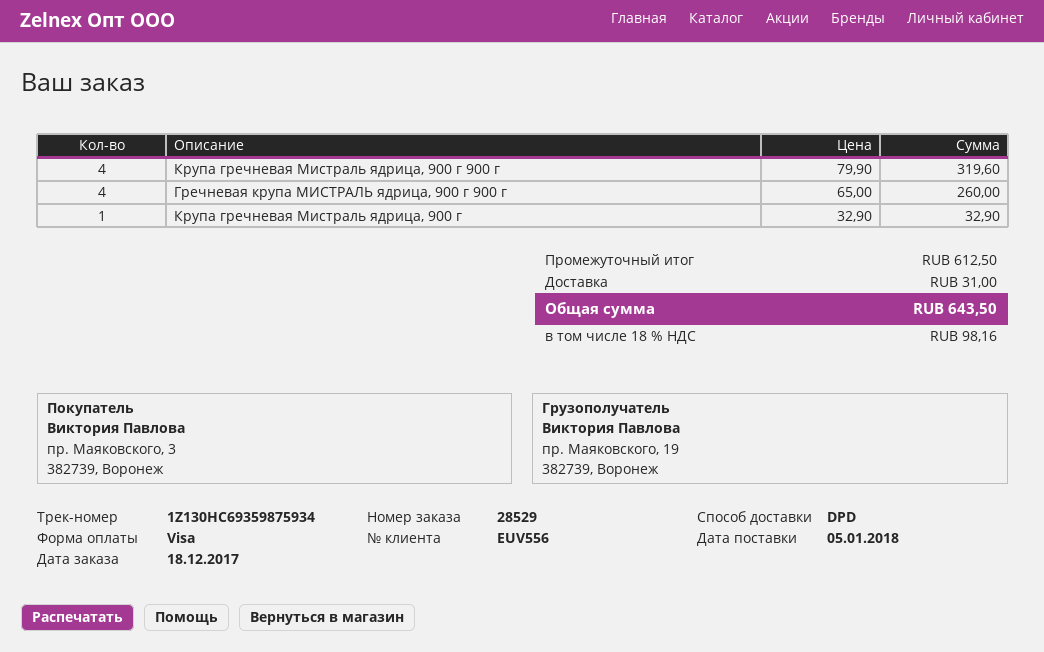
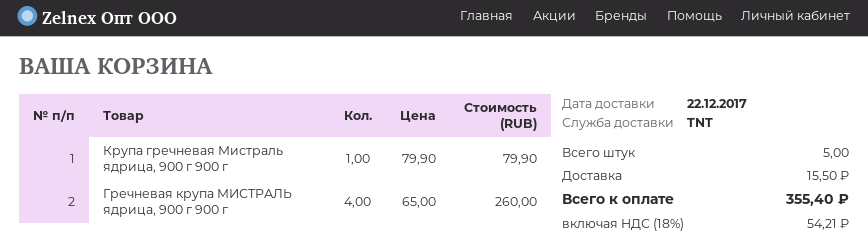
delivery date: 2018-01-05 -> 2017-12-22
shipping method: DPD -> TNT
Крупа гречневая Мистраль ядрица, 900 г 900 г: 4 x 79.90 = 319.60 -> 1 x 79.90 = 79.90
Крупа гречневая Мистраль ядрица, 900 г: 1 x 32.90 = 32.90 -> none
shipping: 31.00 -> 15.50
tax: 18% = 98.16 -> 18% = 54.21
total: 643.50 -> 355.40

